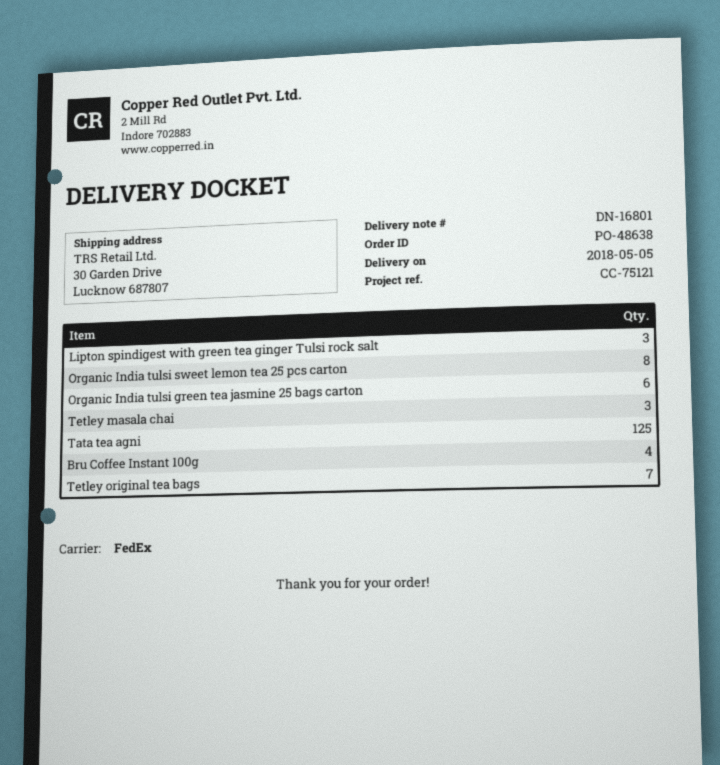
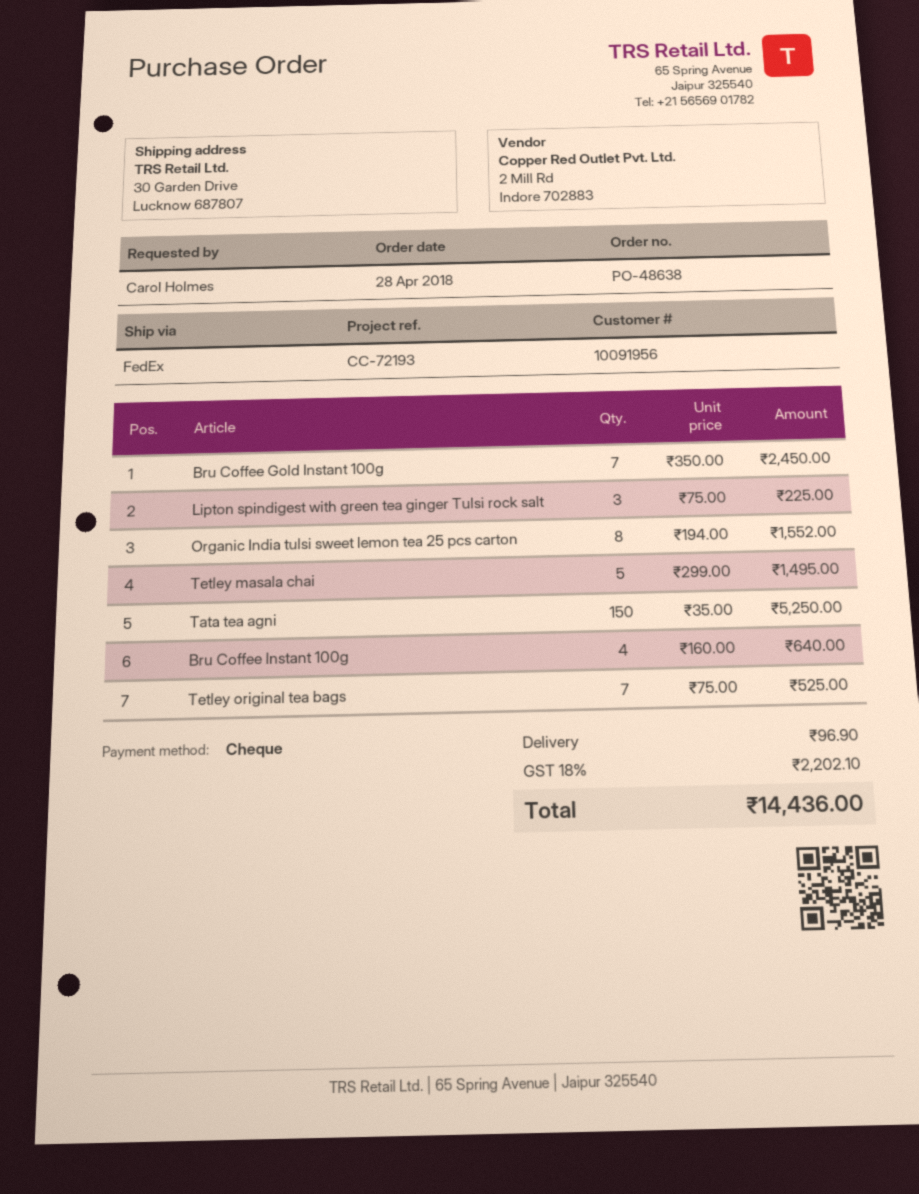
reference: CC-75121 -> CC-72193
Organic India tulsi green tea jasmine 25 bags carton: 6 -> none
Tetley masala chai: 3 -> 5
Tata tea agni: 125 -> 150
Bru Coffee Gold Instant 100g: none -> 7

